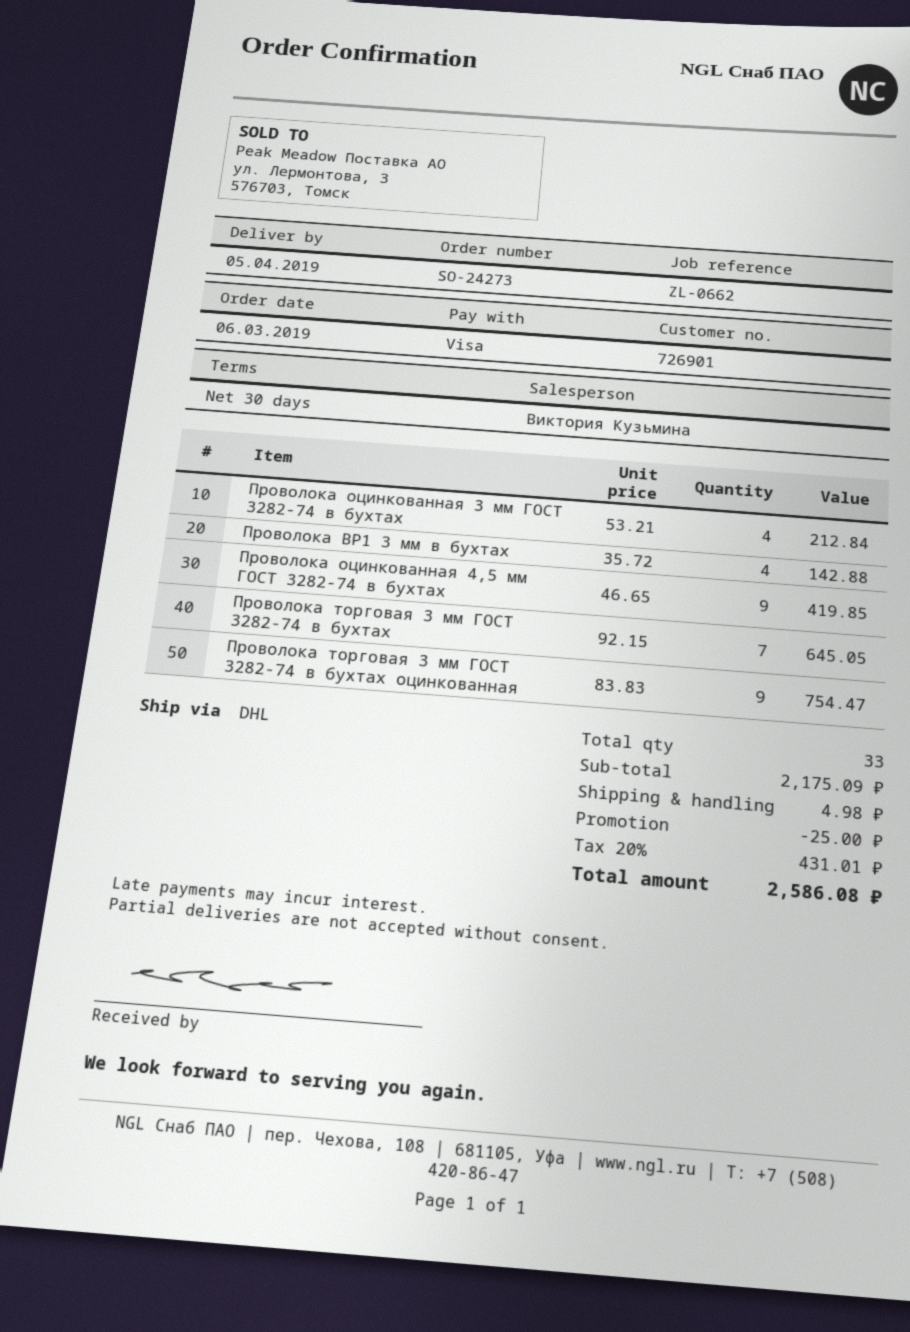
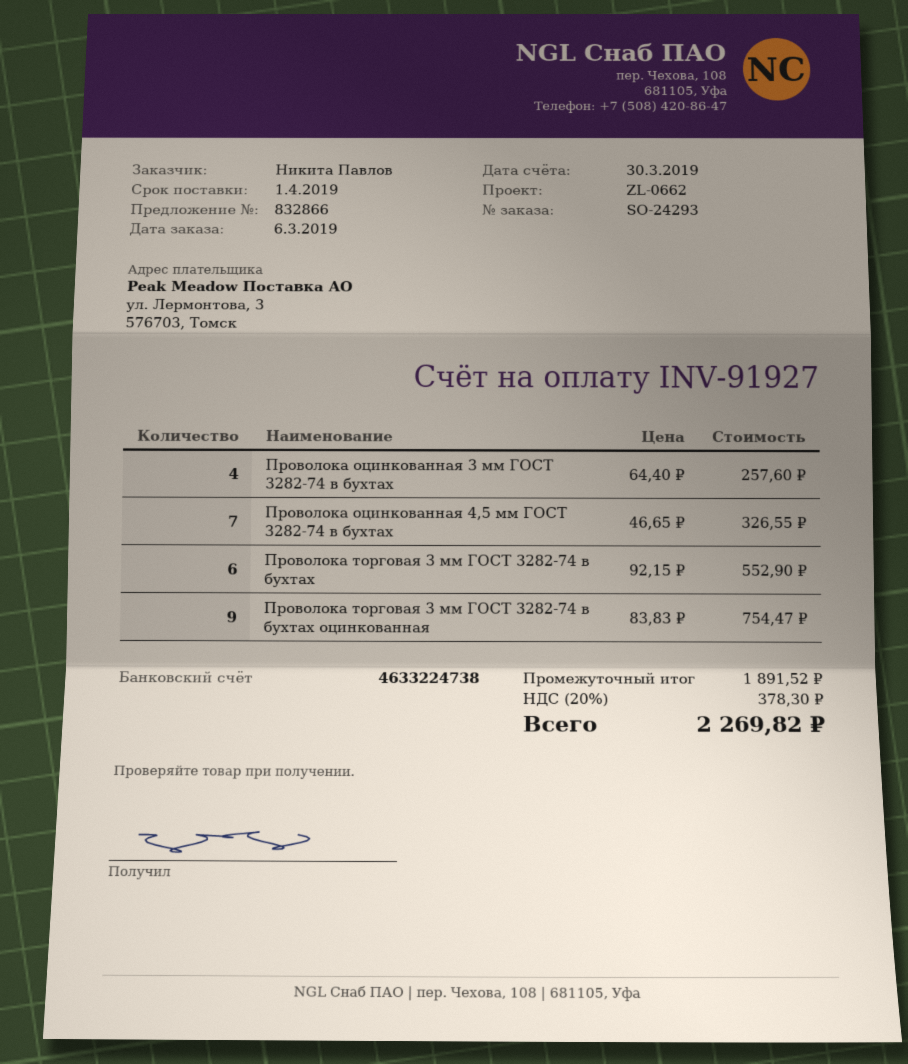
order number: SO-24273 -> SO-24293
delivery date: 2019-04-05 -> 2019-04-01
Проволока оцинкованная 3 мм ГОСТ 3282-74 в бухтах: 4 x 53.21 = 212.84 -> 4 x 64.40 = 257.60
Проволока ВР1 3 мм в бухтах: 4 x 35.72 = 142.88 -> none
Проволока оцинкованная 4,5 мм ГОСТ 3282-74 в бухтах: 9 x 46.65 = 419.85 -> 7 x 46.65 = 326.55
Проволока торговая 3 мм ГОСТ 3282-74 в бухтах: 7 x 92.15 = 645.05 -> 6 x 92.15 = 552.90
subtotal: 2175.09 -> 1891.52
discount: 25.00 -> none
shipping: 4.98 -> none
tax: 20% = 431.01 -> 20% = 378.30
total: 2586.08 -> 2269.82

